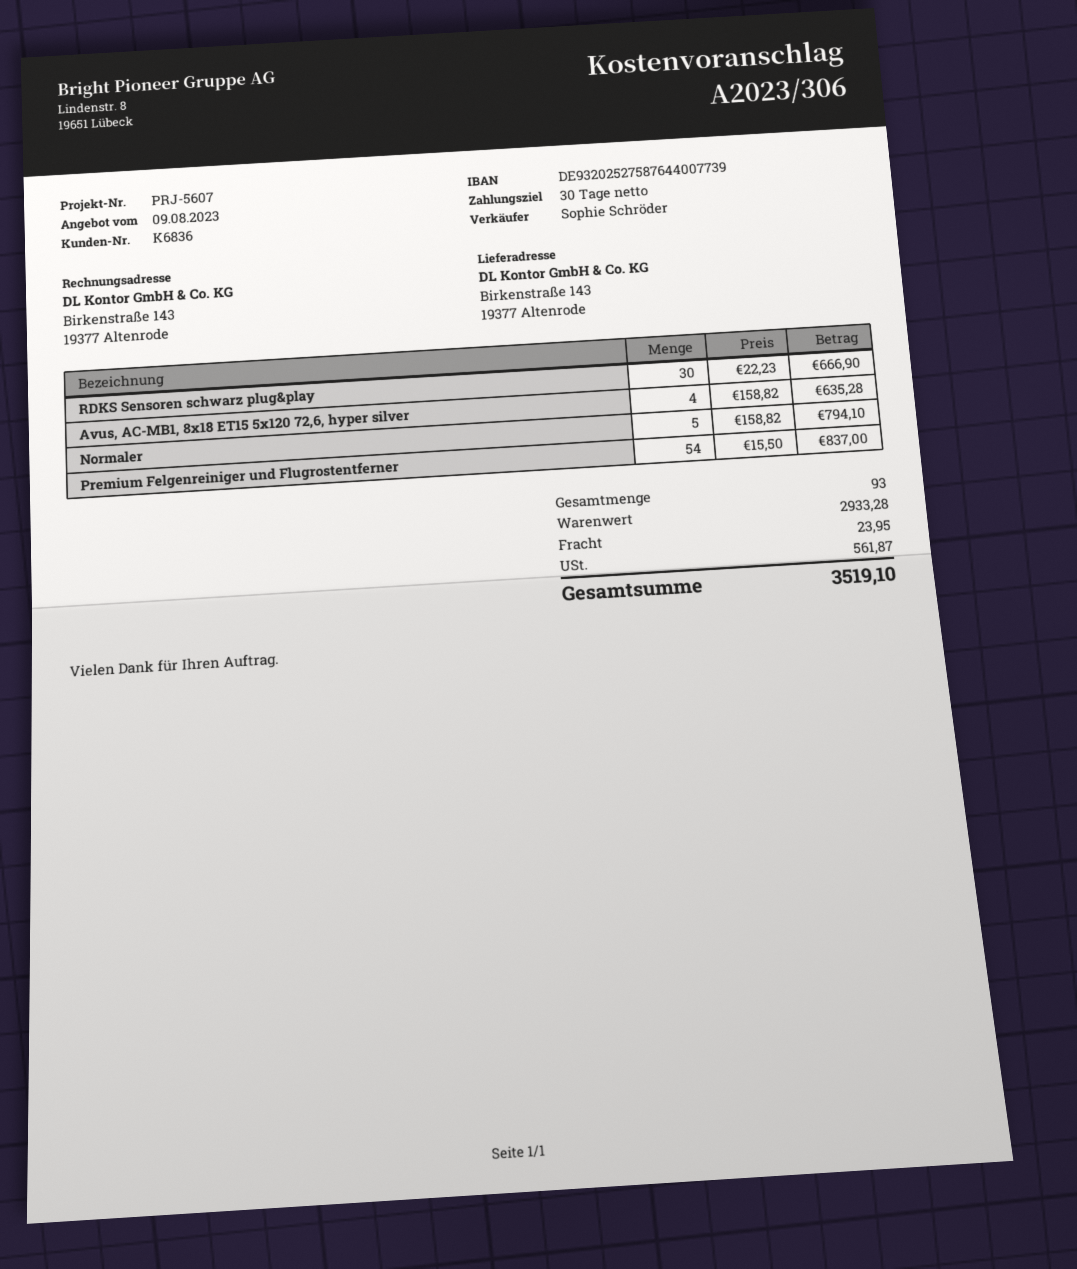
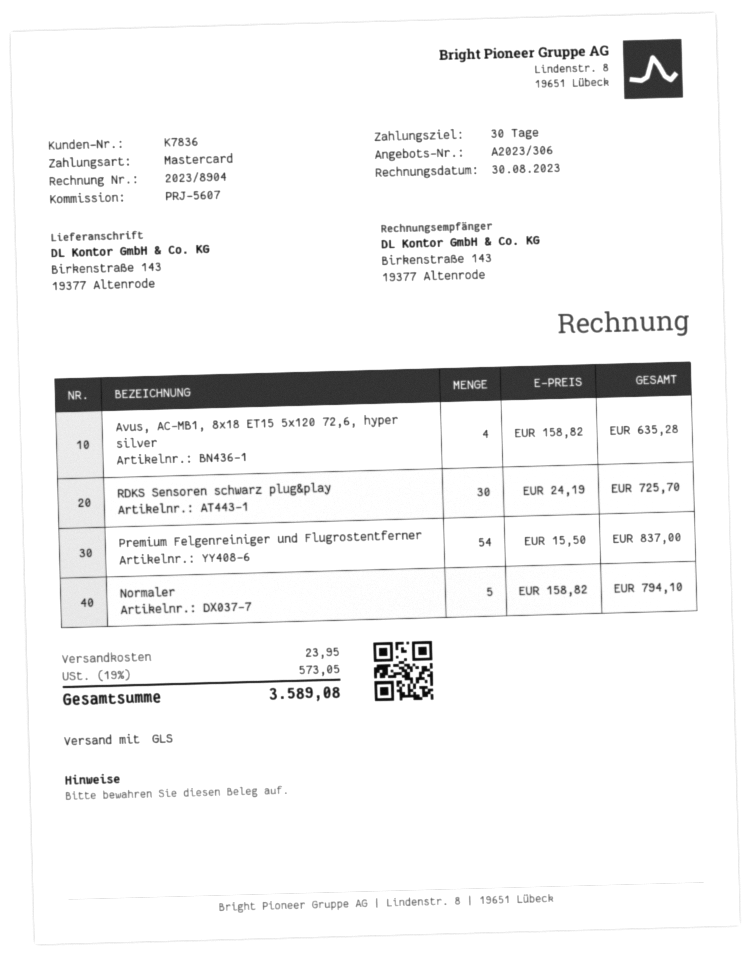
customer number: K6836 -> K7836
RDKS Sensoren schwarz plug&play: 30 x 22.23 = 666.90 -> 30 x 24.19 = 725.70
tax: 561.87 -> 573.05
total: 3519.10 -> 3589.08

